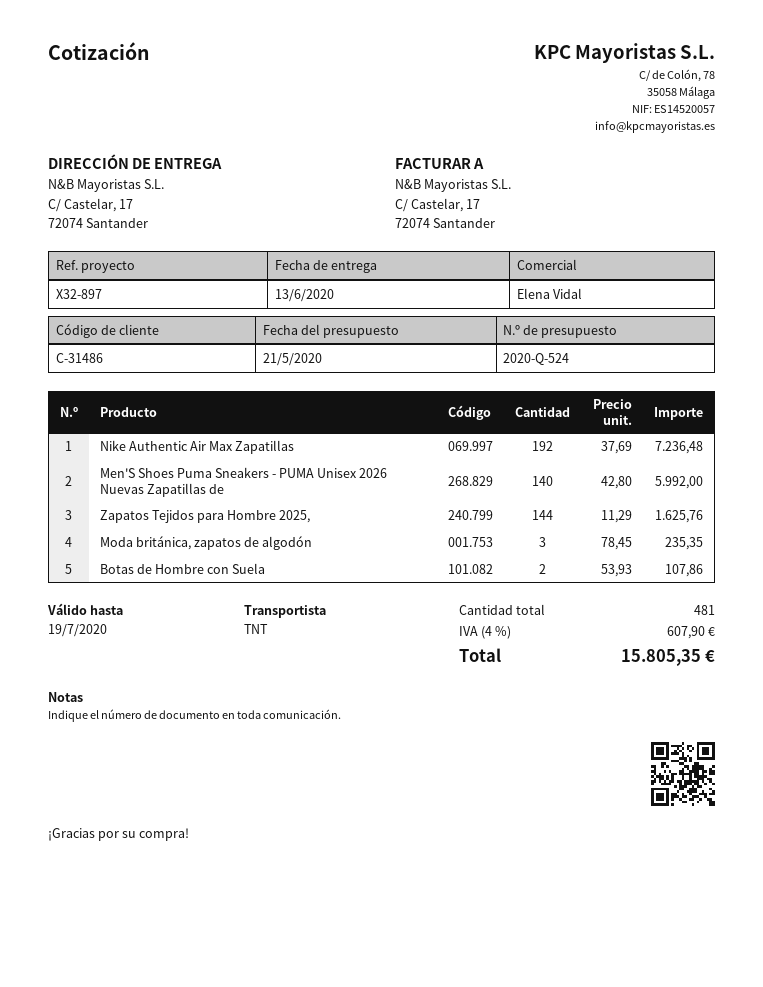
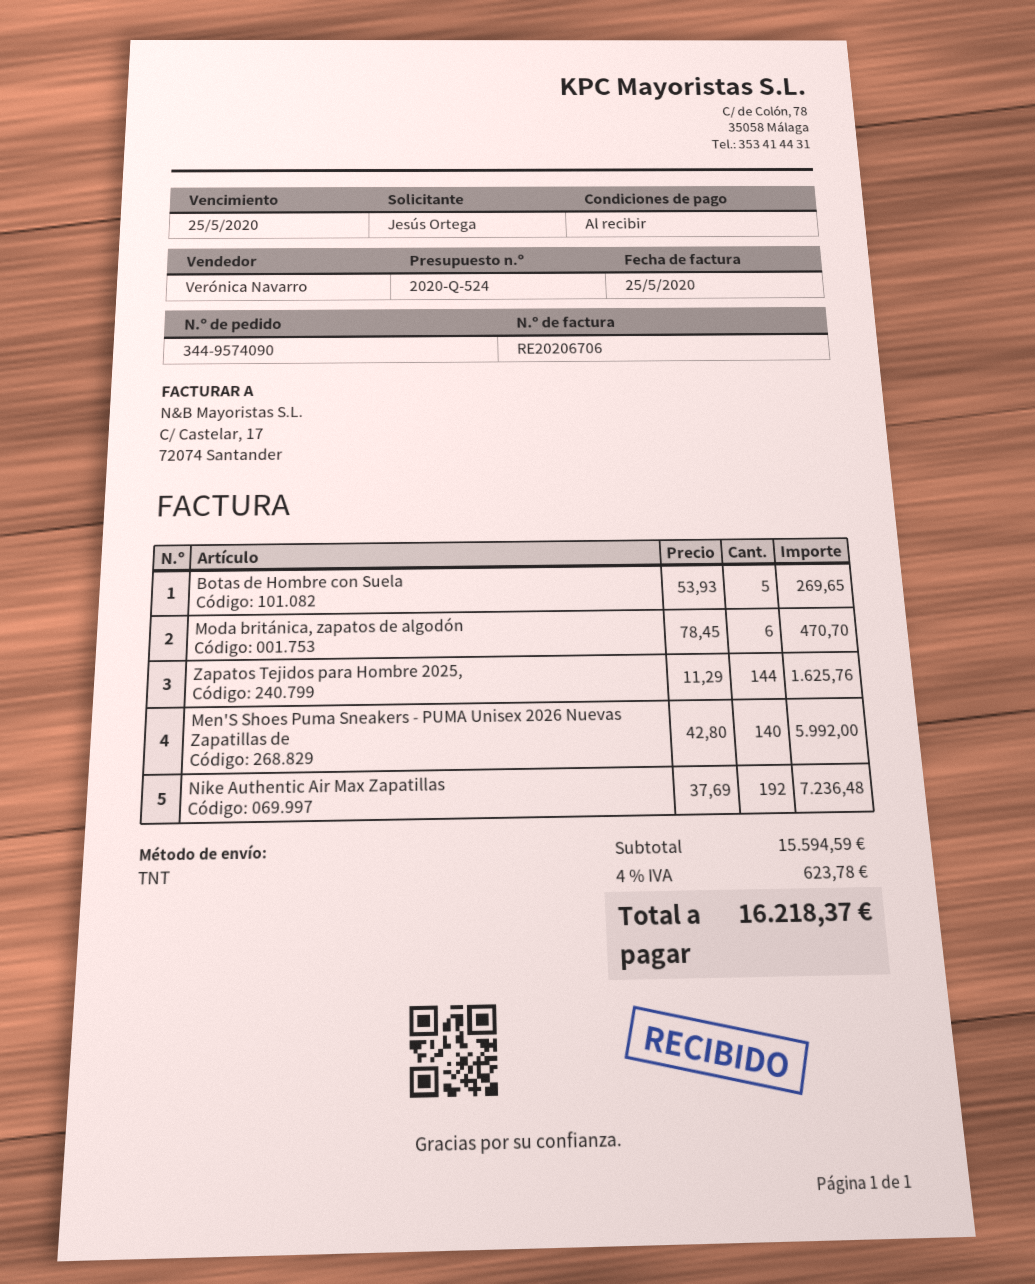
sales rep: Elena Vidal -> Verónica Navarro
Moda británica, zapatos de algodón: 3 x 78.45 = 235.35 -> 6 x 78.45 = 470.70
Botas de Hombre con Suela: 2 x 53.93 = 107.86 -> 5 x 53.93 = 269.65
tax: 4% = 607.90 -> 4% = 623.78
total: 15805.35 -> 16218.37

